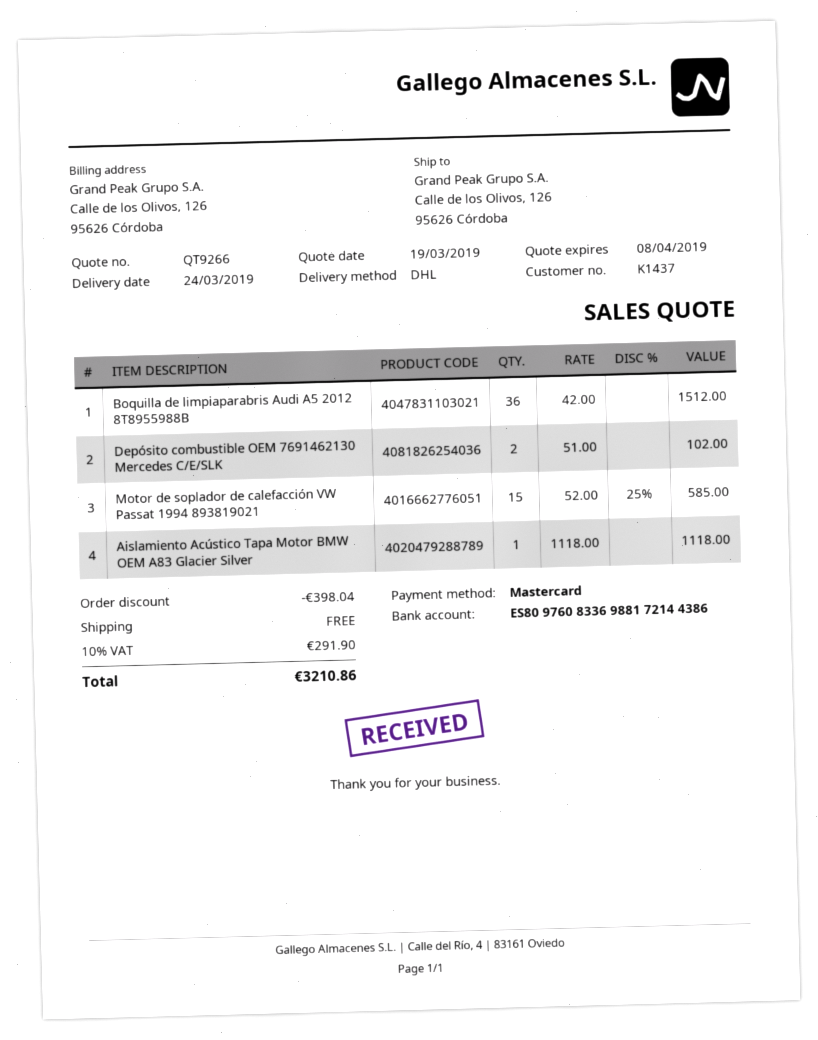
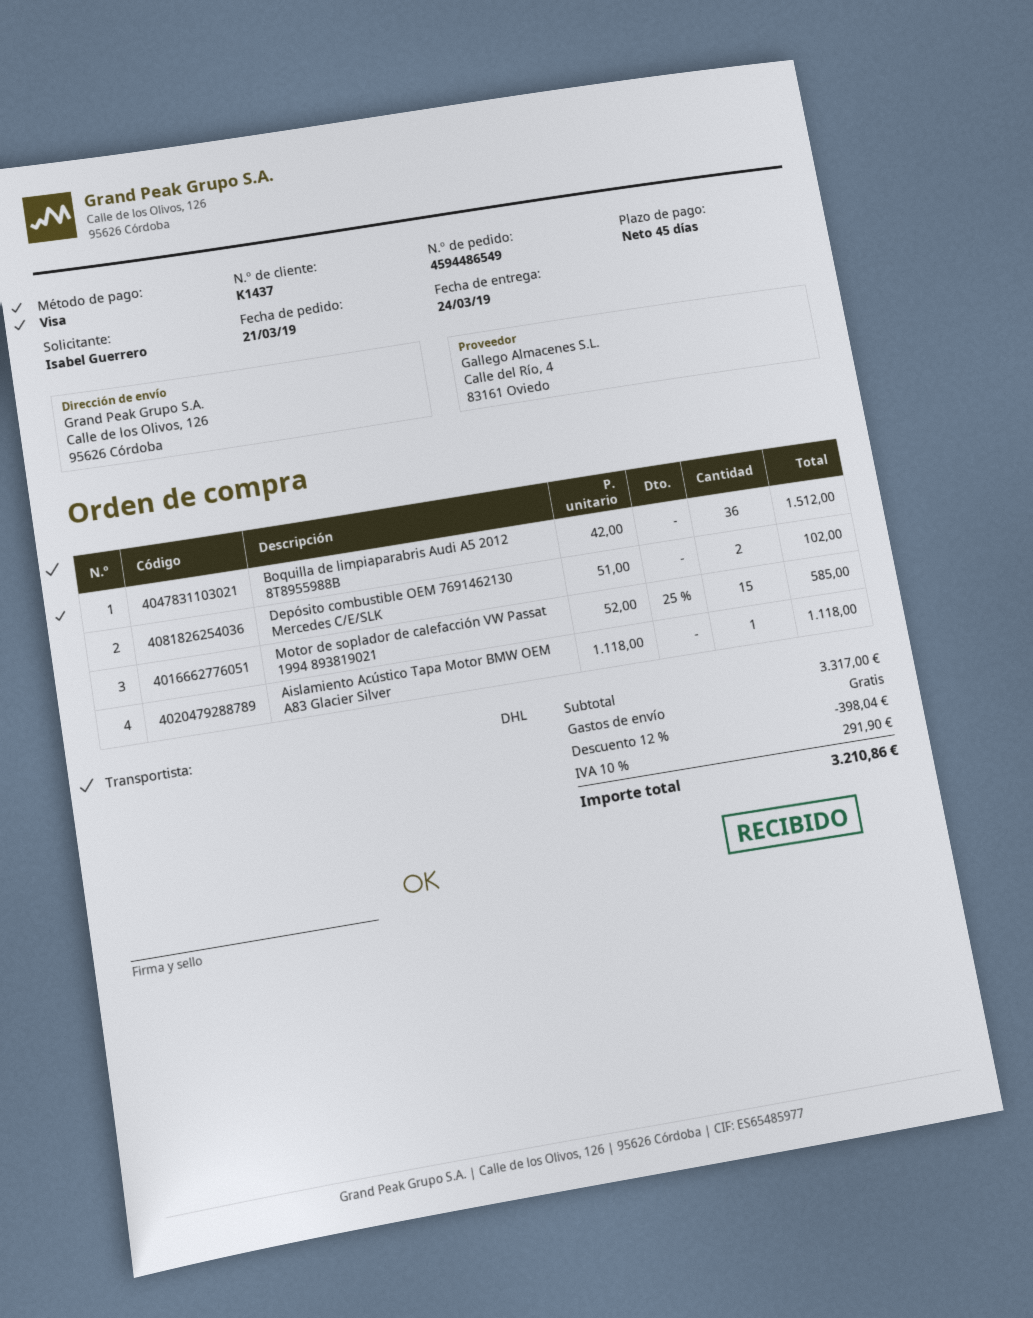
payment method: Mastercard -> Visa

